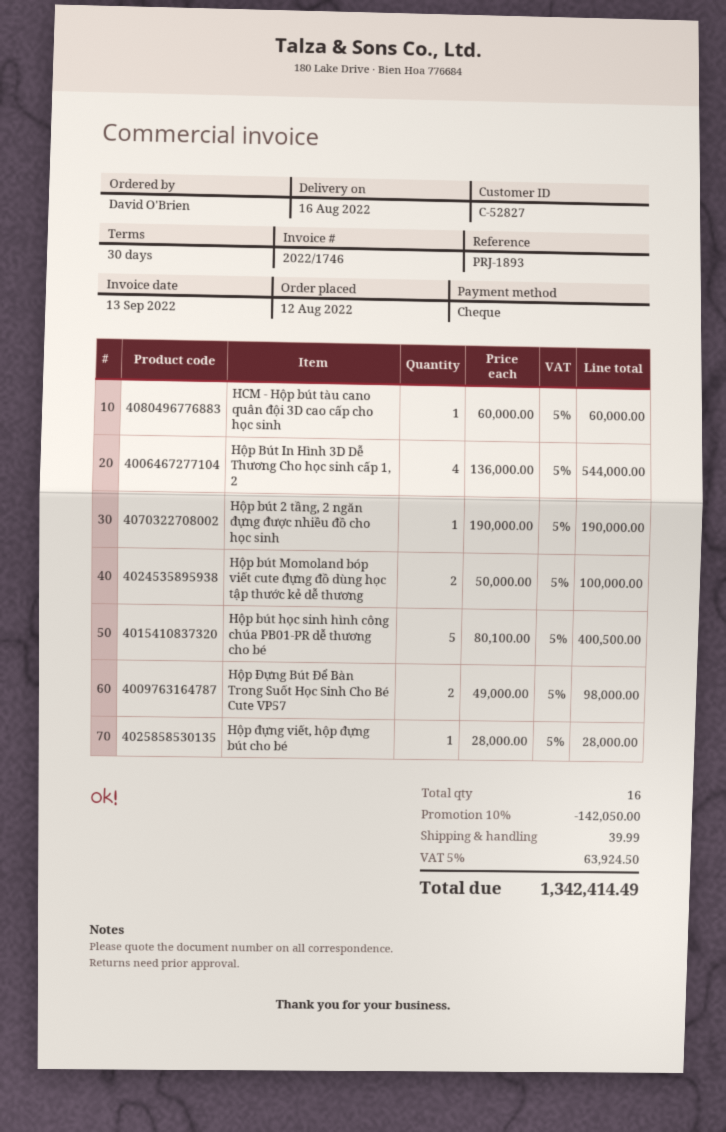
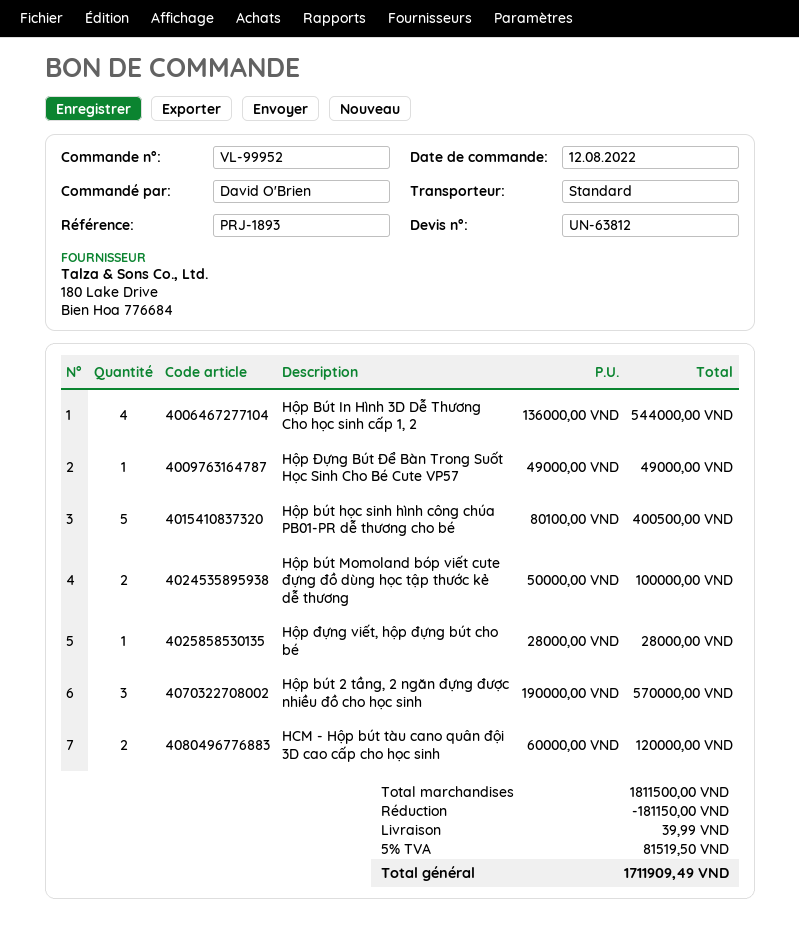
HCM - Hộp bút tàu cano quân đội 3D cao cấp cho học sinh: 1 x 60000.00 = 60000.00 -> 2 x 60000.00 = 120000.00
Hộp bút 2 tầng, 2 ngăn đựng được nhiều đồ cho học sinh: 1 x 190000.00 = 190000.00 -> 3 x 190000.00 = 570000.00
Hộp Đựng Bút Để Bàn Trong Suốt Học Sinh Cho Bé Cute VP57: 2 x 49000.00 = 98000.00 -> 1 x 49000.00 = 49000.00
discount: 142050.00 -> 181150.00
tax: 5% = 63924.50 -> 5% = 81519.50
total: 1342414.49 -> 1711909.49

